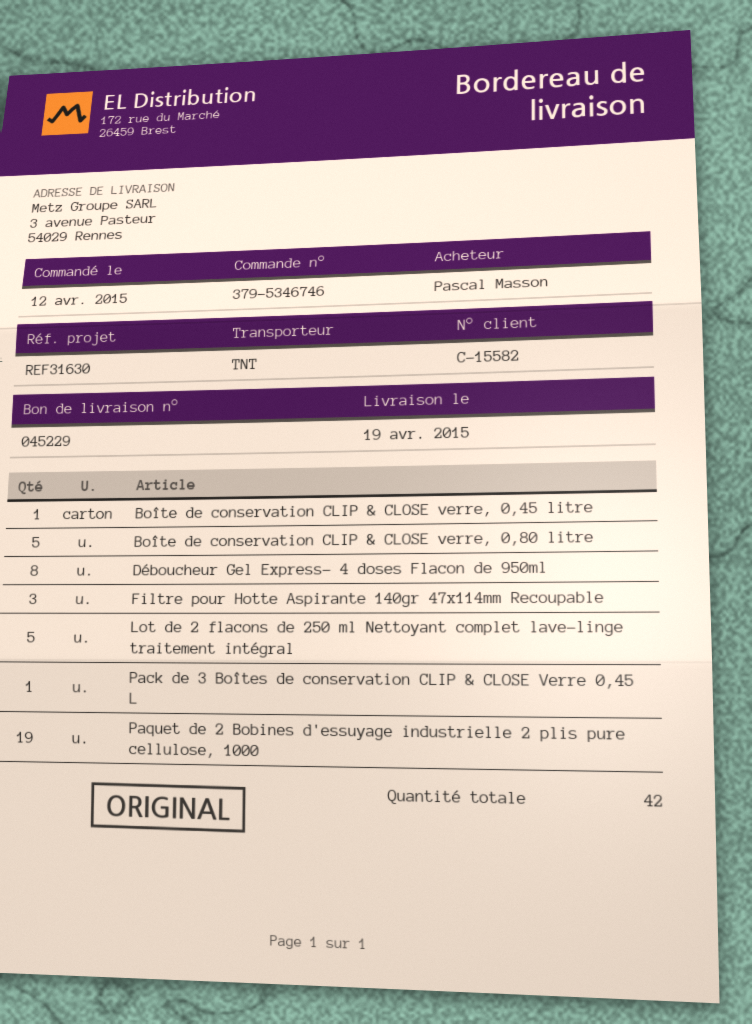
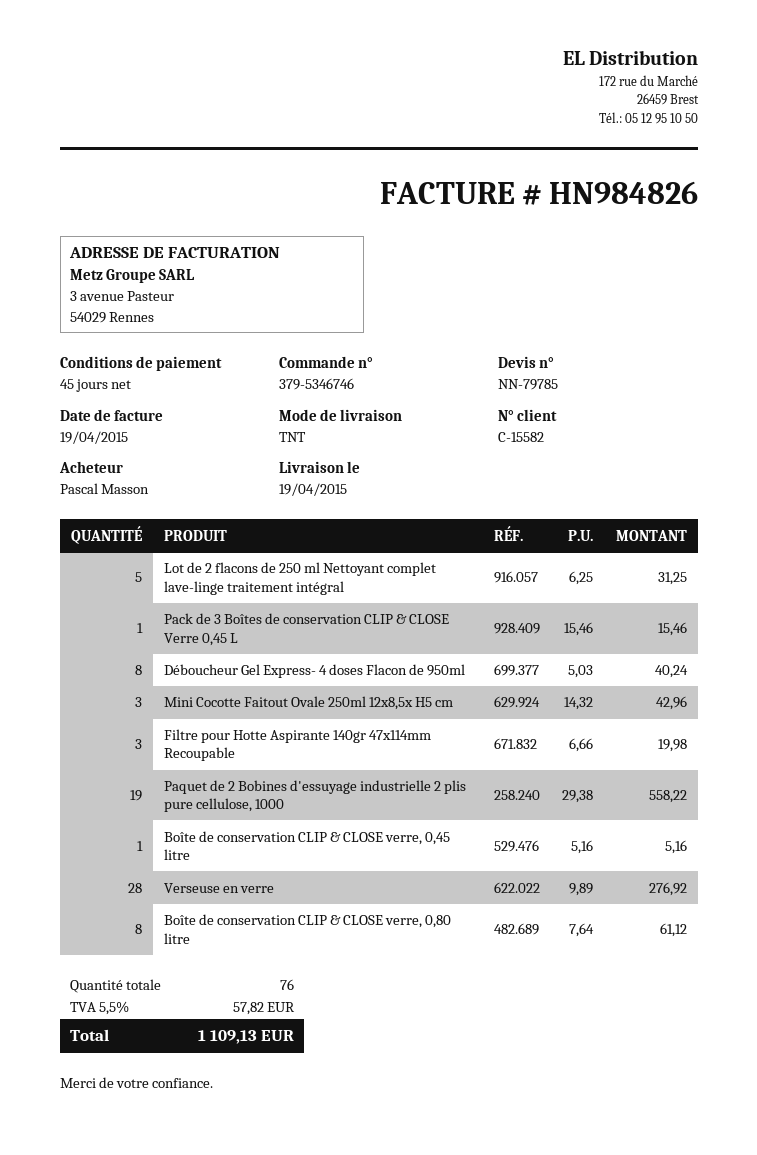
Boîte de conservation CLIP & CLOSE verre, 0,80 litre: 5 -> 8
Mini Cocotte Faitout Ovale 250ml 12x8,5x H5 cm: none -> 3
Verseuse en verre: none -> 28
total quantity: 42 -> 76

